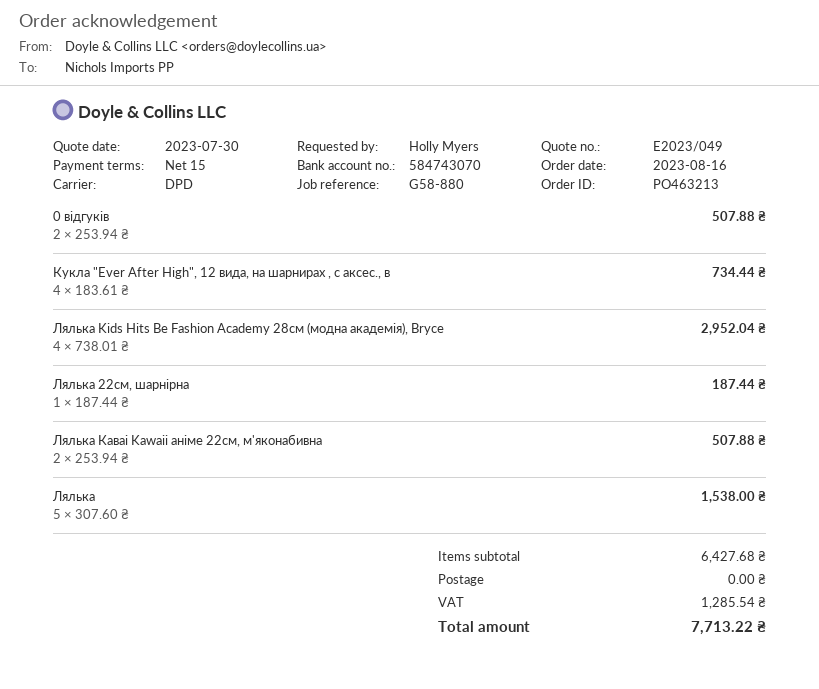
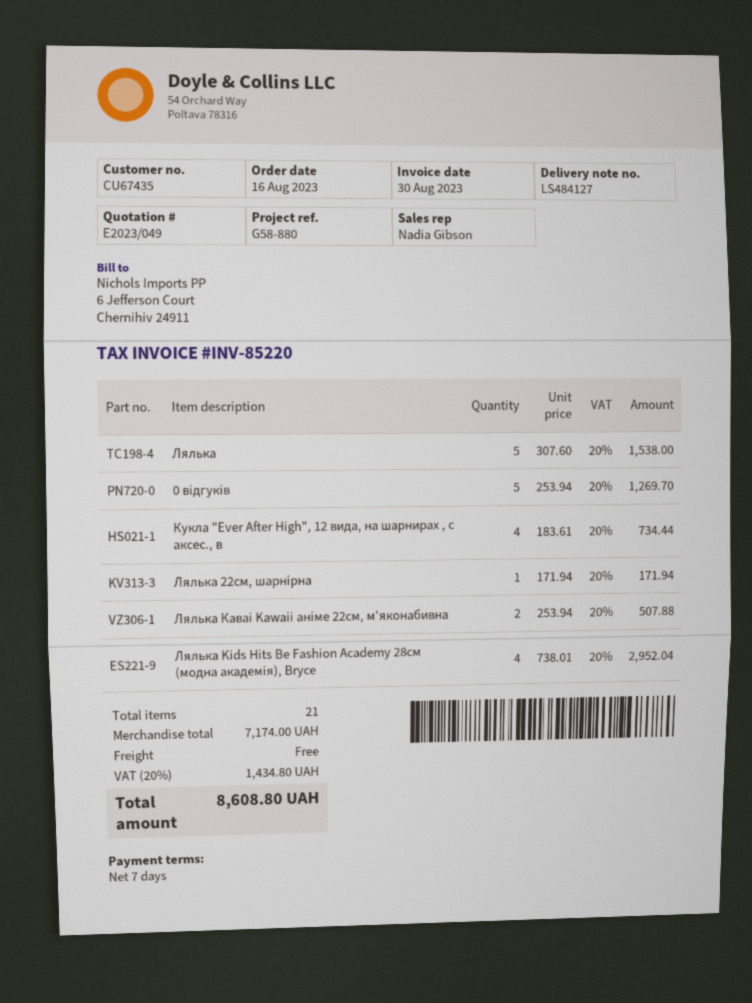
payment terms: 15 days -> 7 days
0 відгуків: 2 x 253.94 = 507.88 -> 5 x 253.94 = 1269.70
Лялька 22см, шарнірна: 1 x 187.44 = 187.44 -> 1 x 171.94 = 171.94
subtotal: 6427.68 -> 7174.00
tax: 1285.54 -> 1434.80
total: 7713.22 -> 8608.80

